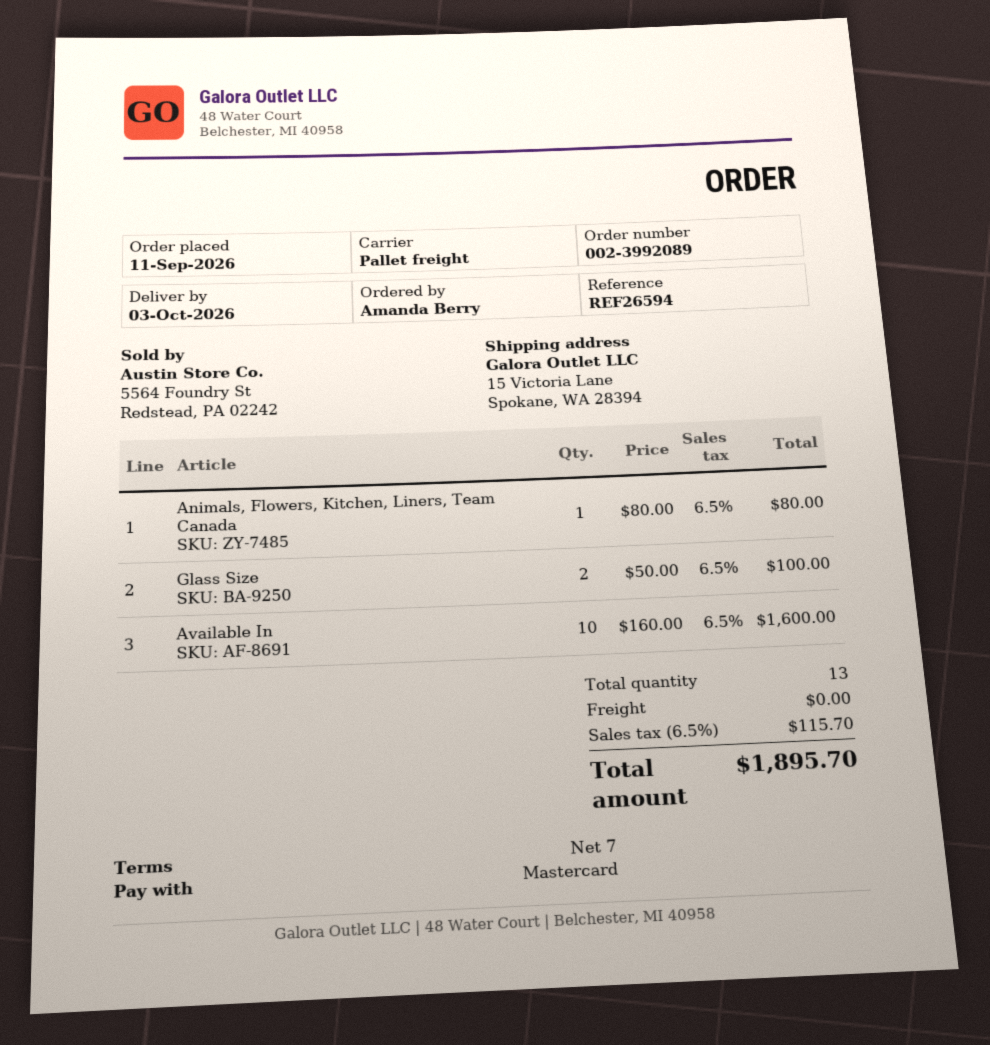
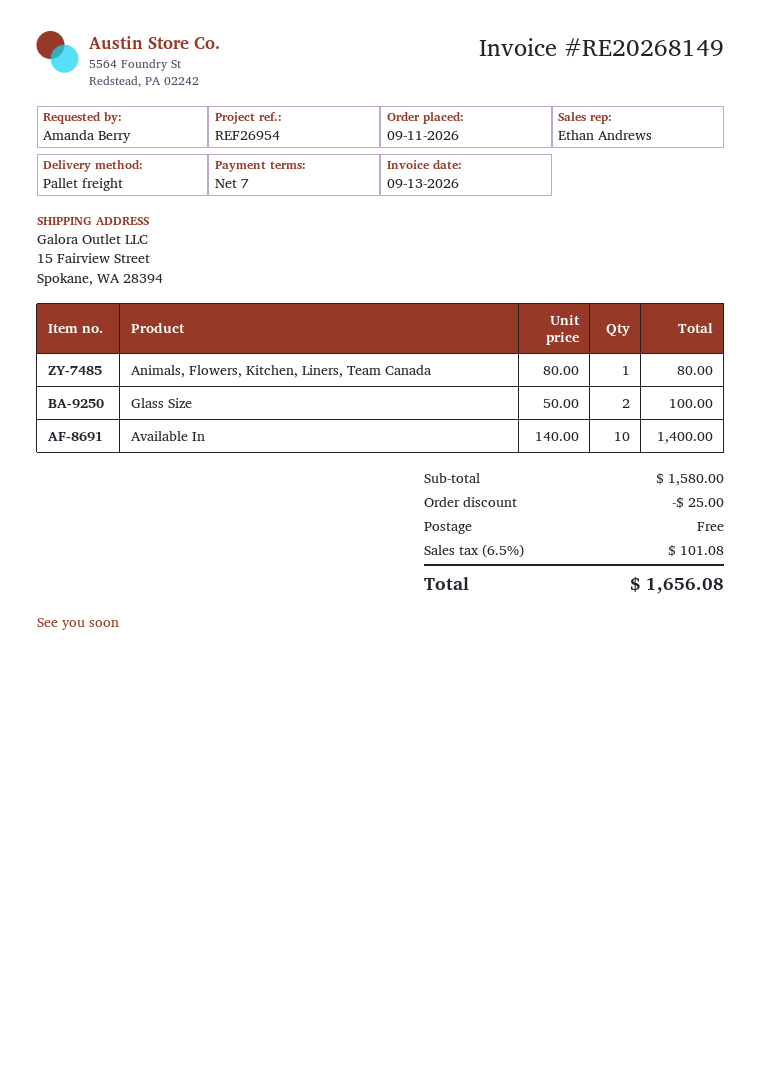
reference: REF26594 -> REF26954
ship to: 15 Victoria Lane, Spokane, WA 28394 -> 15 Fairview Street, Spokane, WA 28394
Available In: 10 x 160.00 = 1600.00 -> 10 x 140.00 = 1400.00
discount: none -> 25.00
tax: 6.5% = 115.70 -> 6.5% = 101.08
total: 1895.70 -> 1656.08

